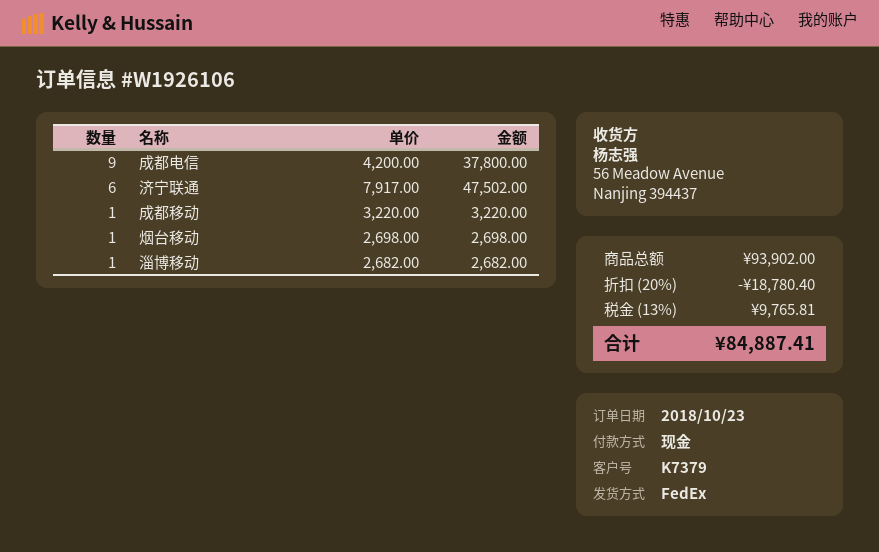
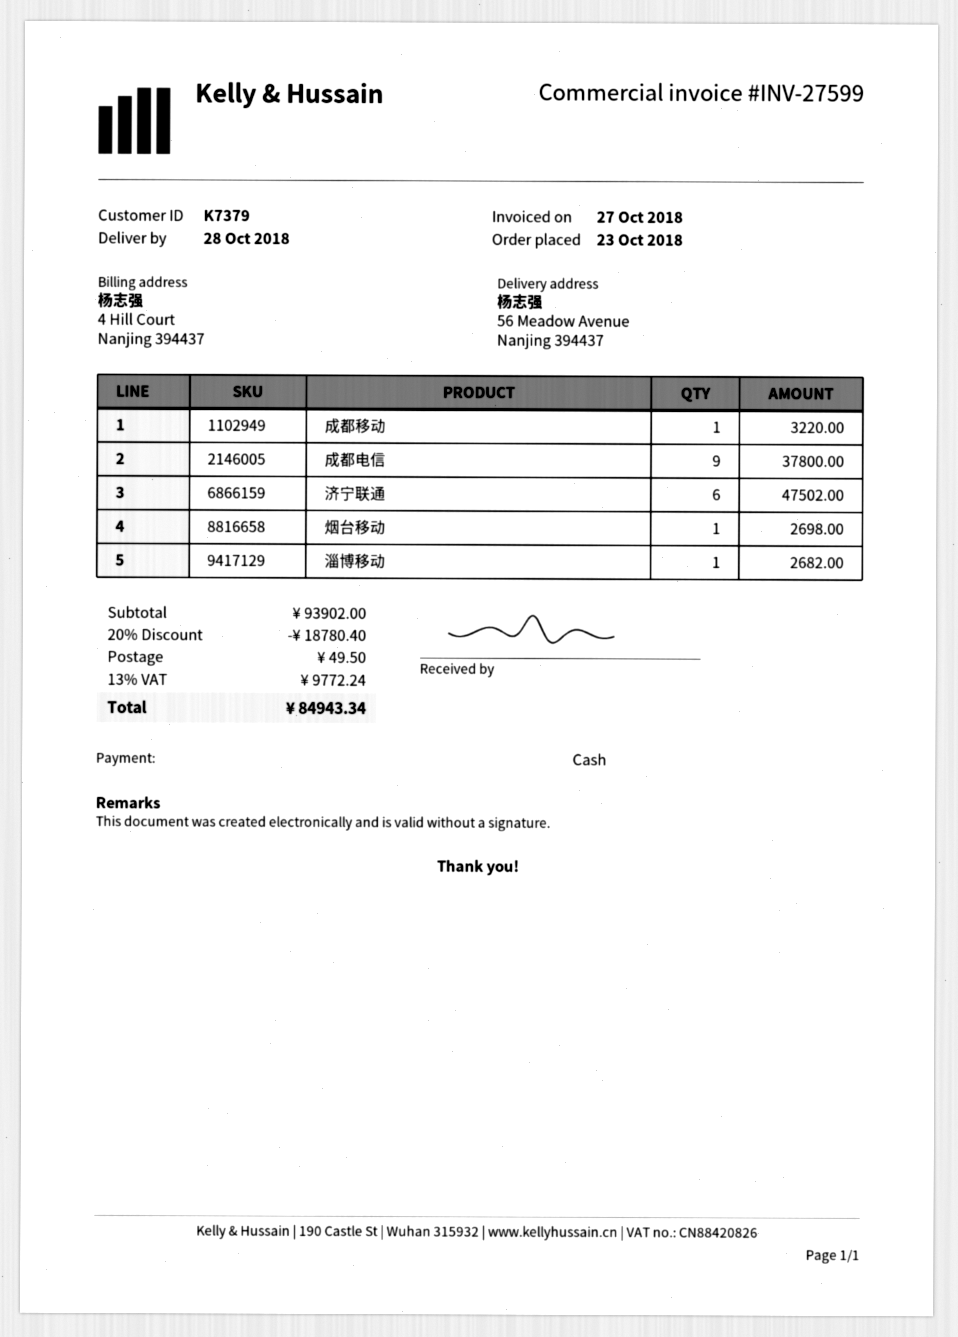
shipping: none -> 49.50
tax: 13% = 9765.81 -> 13% = 9772.24
total: 84887.41 -> 84943.34

